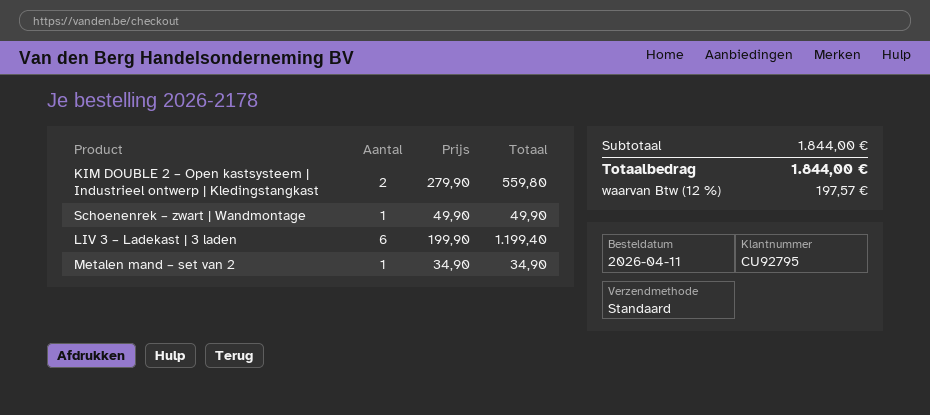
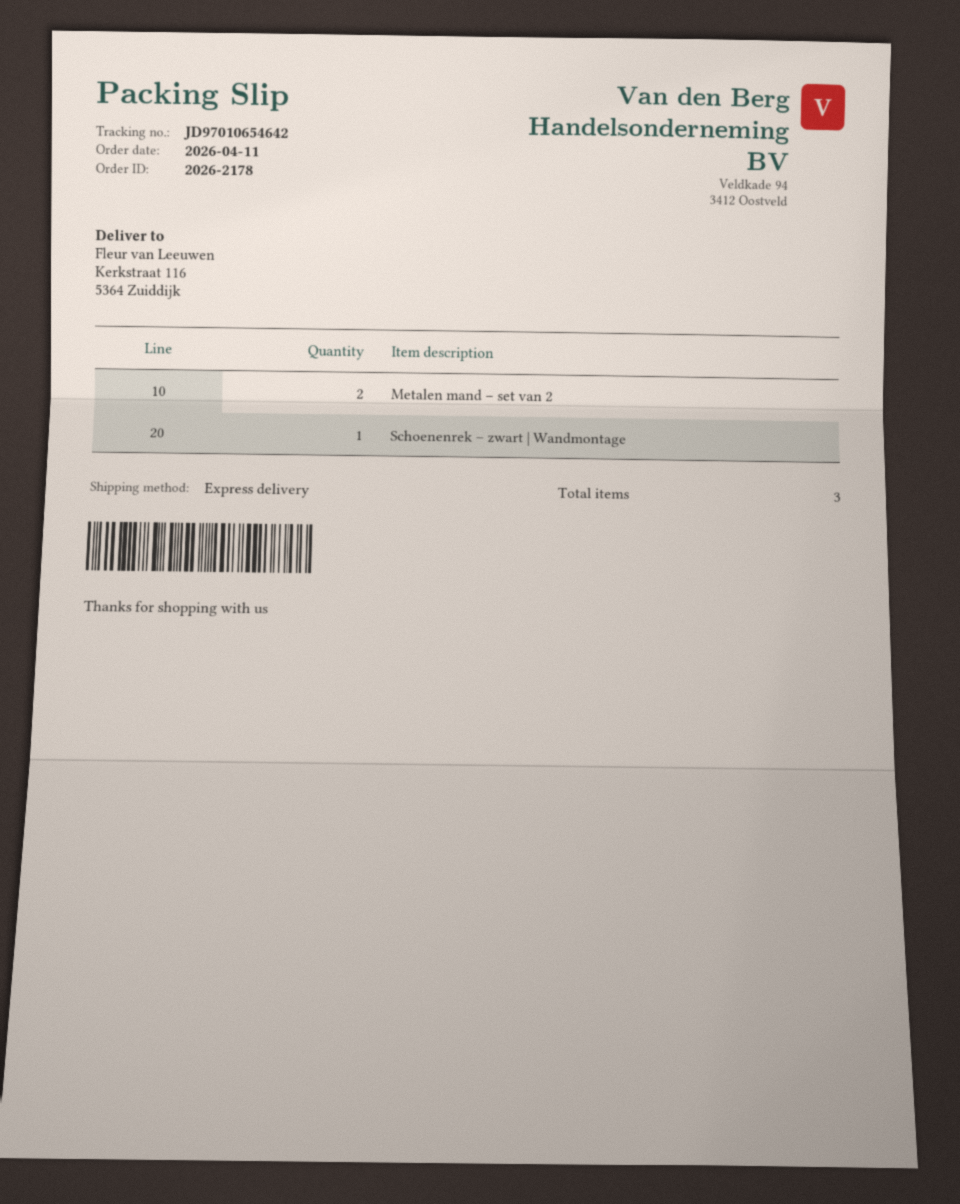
shipping method: standard -> express
KIM DOUBLE 2 – Open kastsysteem | Industrieel ontwerp | Kledingstangkast: 2 -> none
LIV 3 – Ladekast | 3 laden: 6 -> none
Metalen mand – set van 2: 1 -> 2

